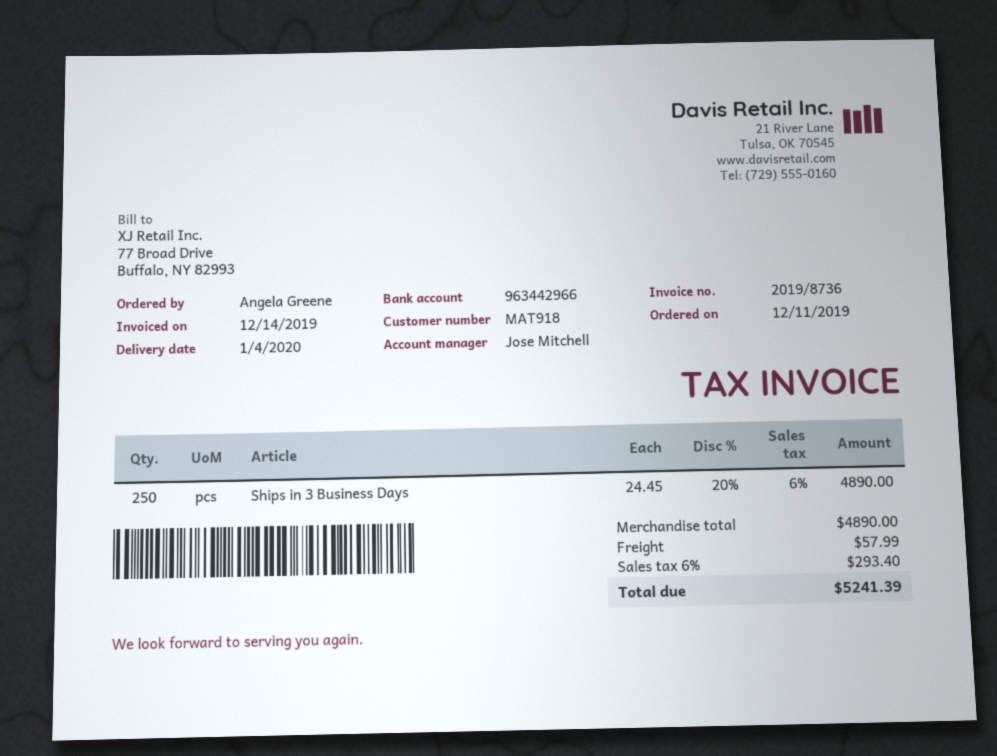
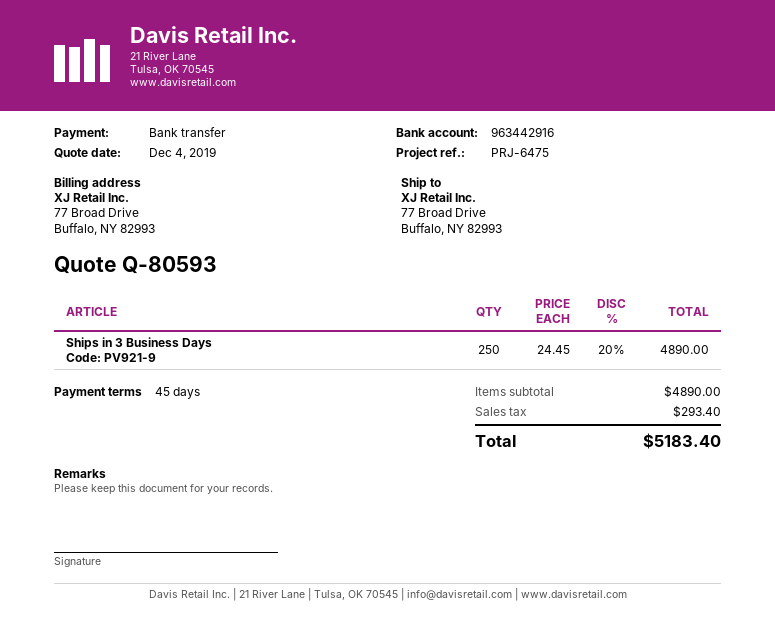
bank account: 963442966 -> 963442916
shipping: 57.99 -> none
total: 5241.39 -> 5183.40

